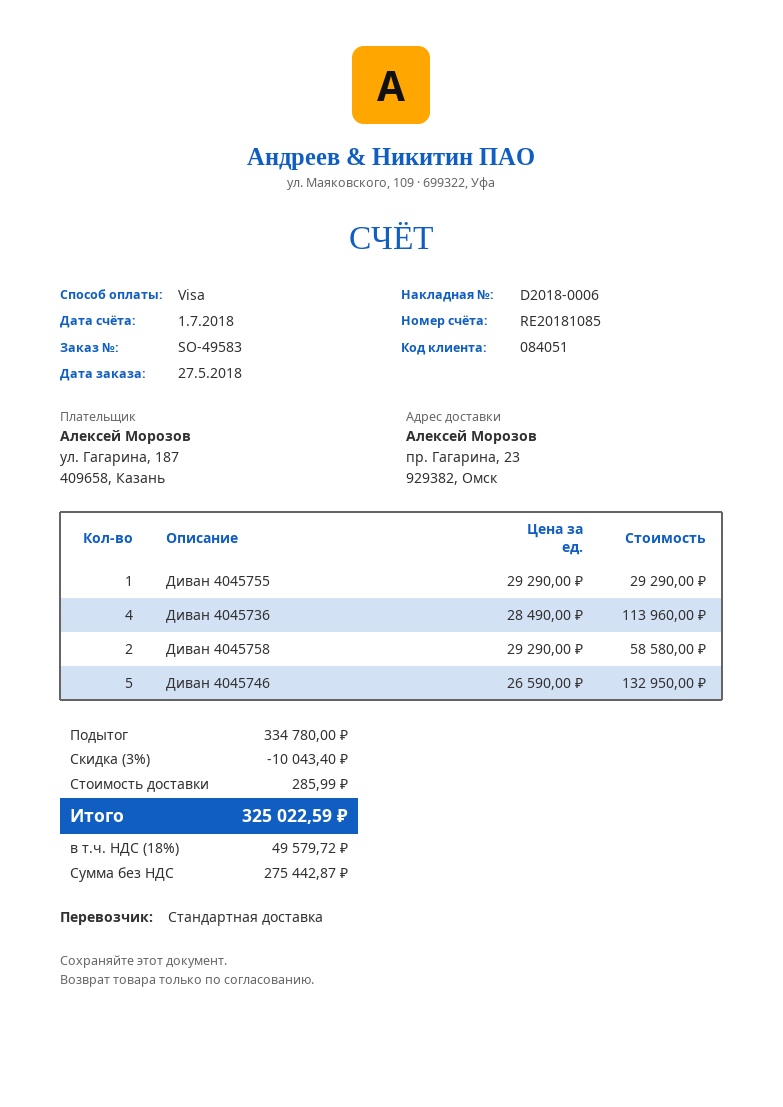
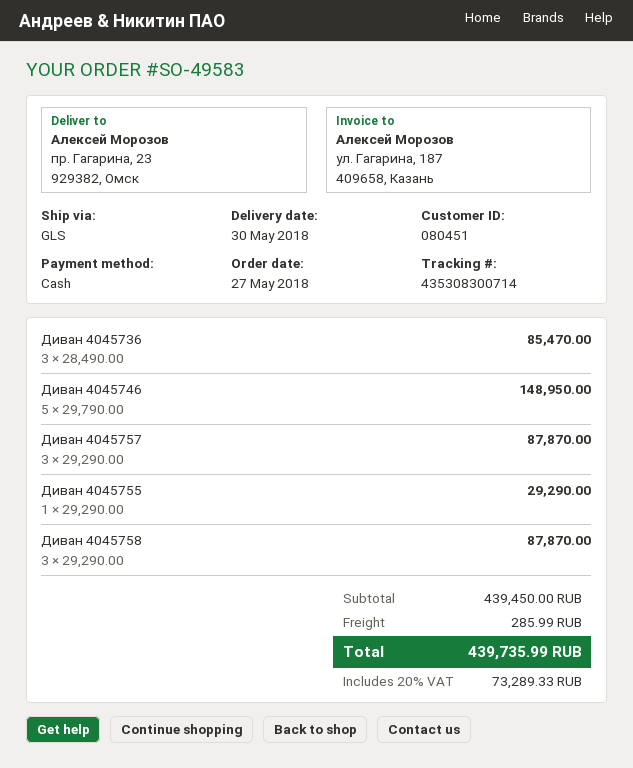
customer number: 084051 -> 080451
payment method: Visa -> cash
shipping method: standard -> GLS
Диван 4045736: 4 x 28490.00 = 113960.00 -> 3 x 28490.00 = 85470.00
Диван 4045758: 2 x 29290.00 = 58580.00 -> 3 x 29290.00 = 87870.00
Диван 4045746: 5 x 26590.00 = 132950.00 -> 5 x 29790.00 = 148950.00
Диван 4045757: none -> 3 x 29290.00 = 87870.00
subtotal: 334780.00 -> 439450.00
discount: 3% = 10043.40 -> none
tax: 18% = 49579.72 -> 20% = 73289.33
total: 325022.59 -> 439735.99

